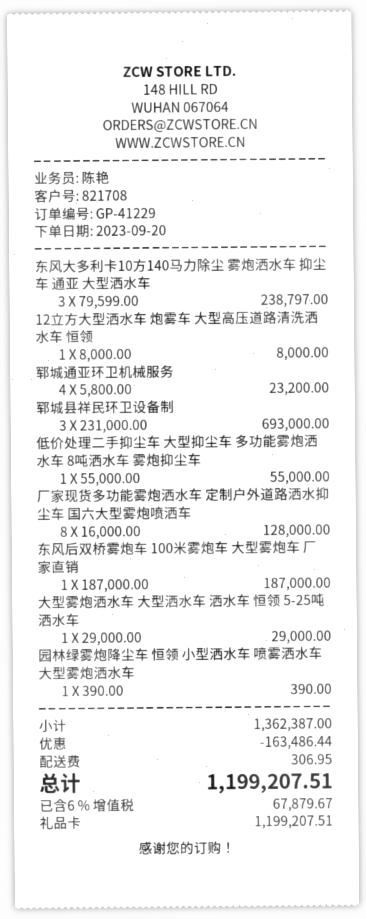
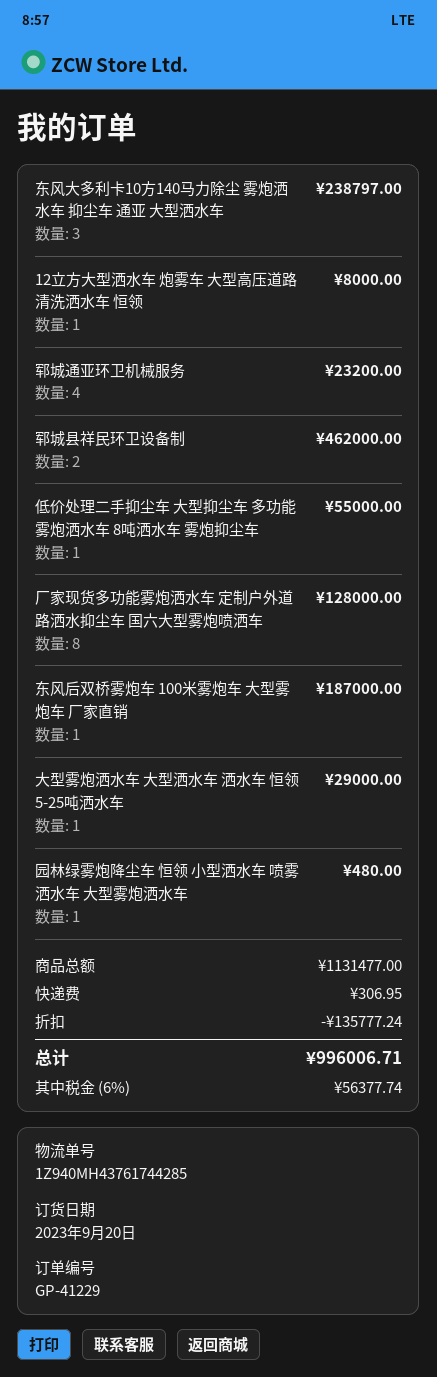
郓城县祥民环卫设备制: 3 for 693000.00 -> 2 for 462000.00
园林绿雾炮降尘车 恒领 小型洒水车 喷雾洒水车 大型雾炮洒水车: 1 for 390.00 -> 1 for 480.00
subtotal: 1362387.00 -> 1131477.00
discount: 163486.44 -> 135777.24
tax: 6% = 67879.67 -> 6% = 56377.74
total: 1199207.51 -> 996006.71

